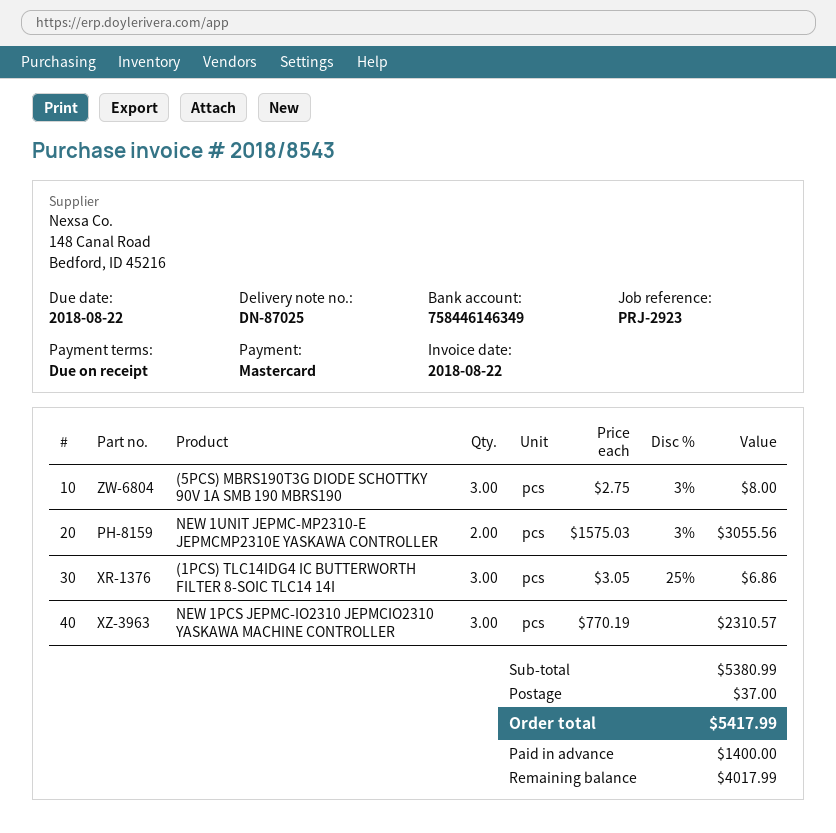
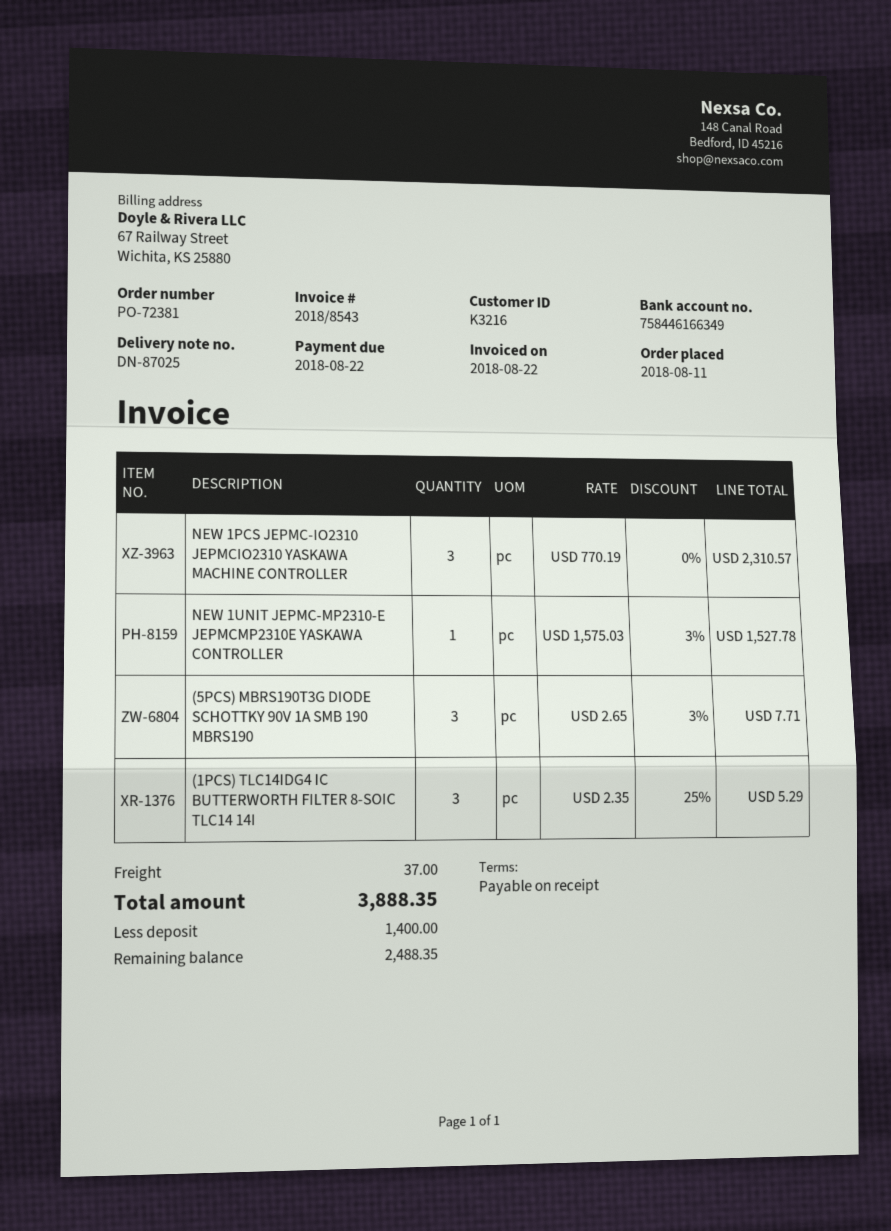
bank account: 758446146349 -> 758446166349
(5PCS) MBRS190T3G DIODE SCHOTTKY 90V 1A SMB 190 MBRS190: 3 x 2.75 - 3% = 8.00 -> 3 x 2.65 - 3% = 7.71
NEW 1UNIT JEPMC-MP2310-E JEPMCMP2310E YASKAWA CONTROLLER: 2 x 1575.03 - 3% = 3055.56 -> 1 x 1575.03 - 3% = 1527.78
(1PCS) TLC14IDG4 IC BUTTERWORTH FILTER 8-SOIC TLC14 14I: 3 x 3.05 - 25% = 6.86 -> 3 x 2.35 - 25% = 5.29
total: 5417.99 -> 3888.35
balance: 4017.99 -> 2488.35

